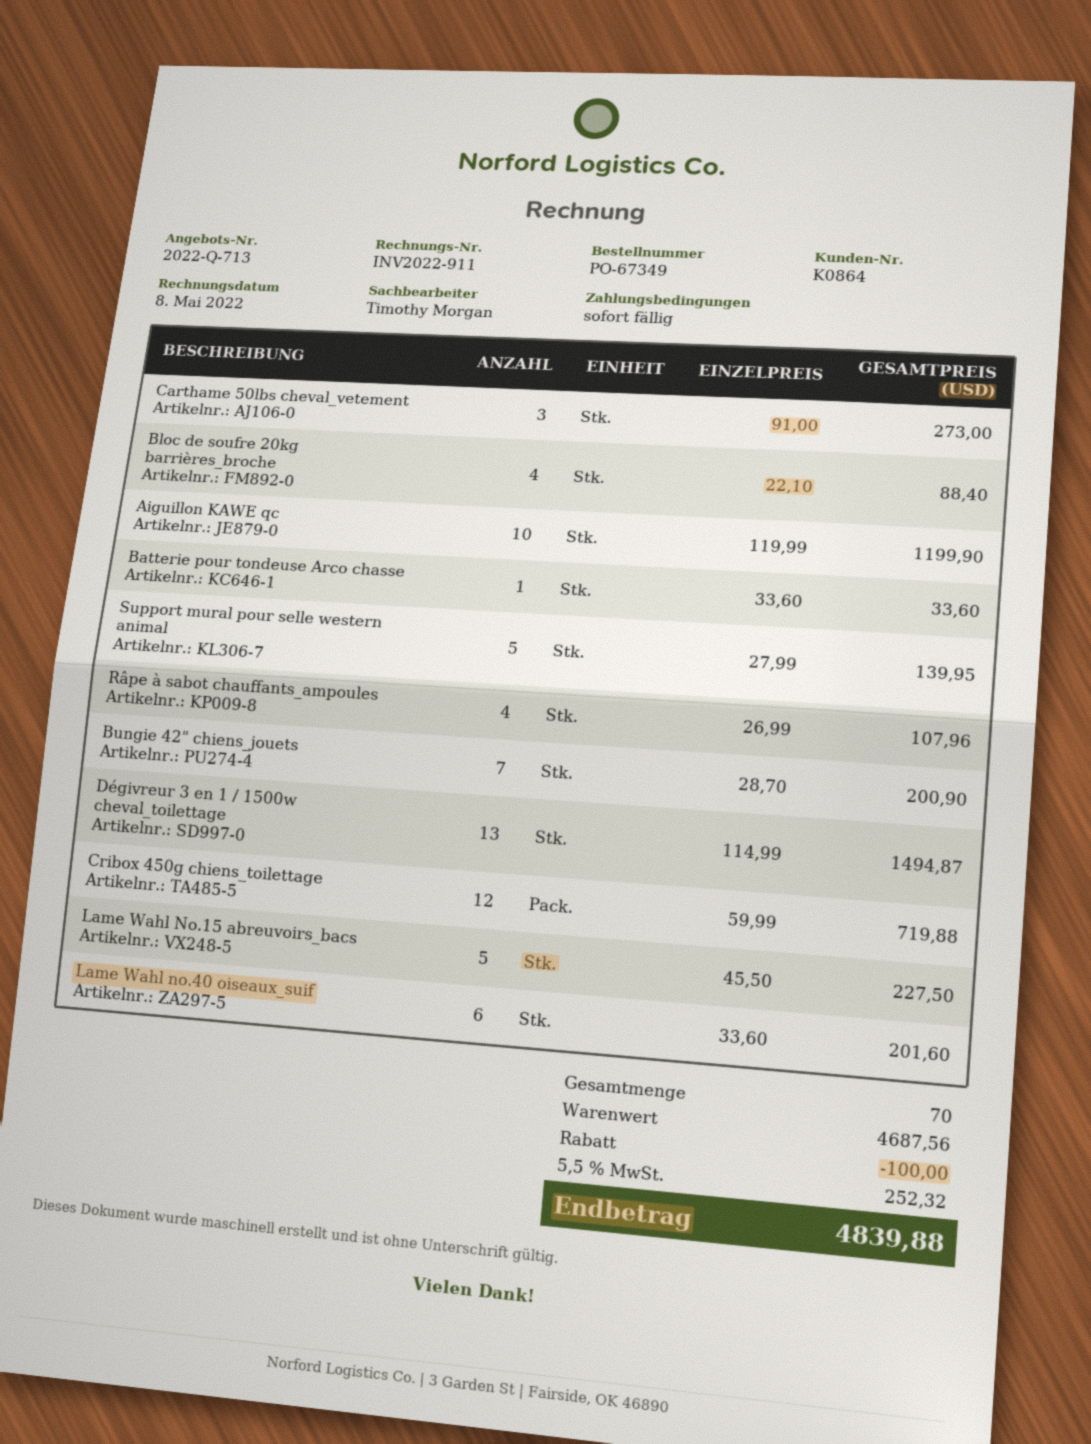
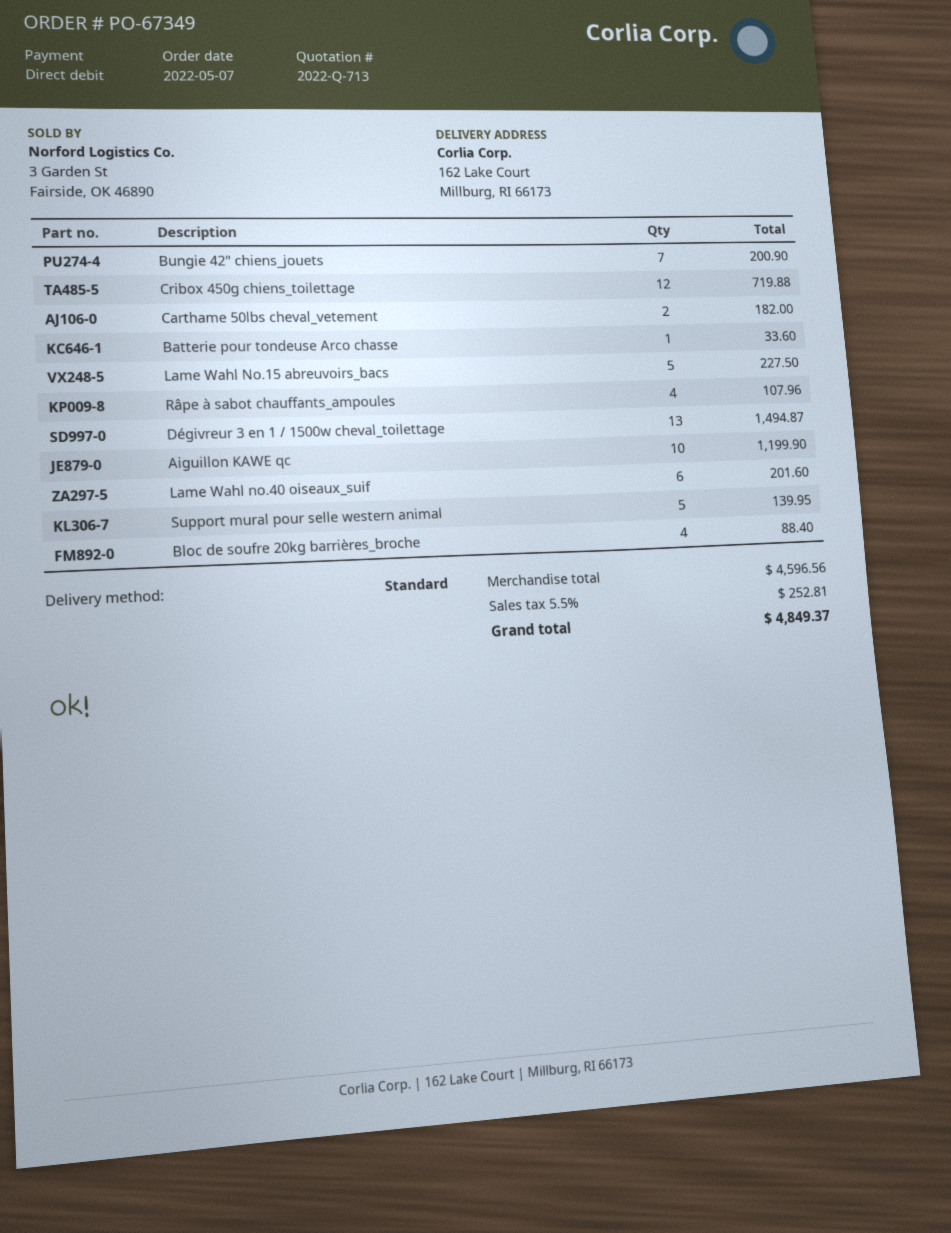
Carthame 50lbs cheval_vetement: 3 for 273.00 -> 2 for 182.00
subtotal: 4687.56 -> 4596.56
discount: 100.00 -> none
tax: 5.5% = 252.32 -> 5.5% = 252.81
total: 4839.88 -> 4849.37

